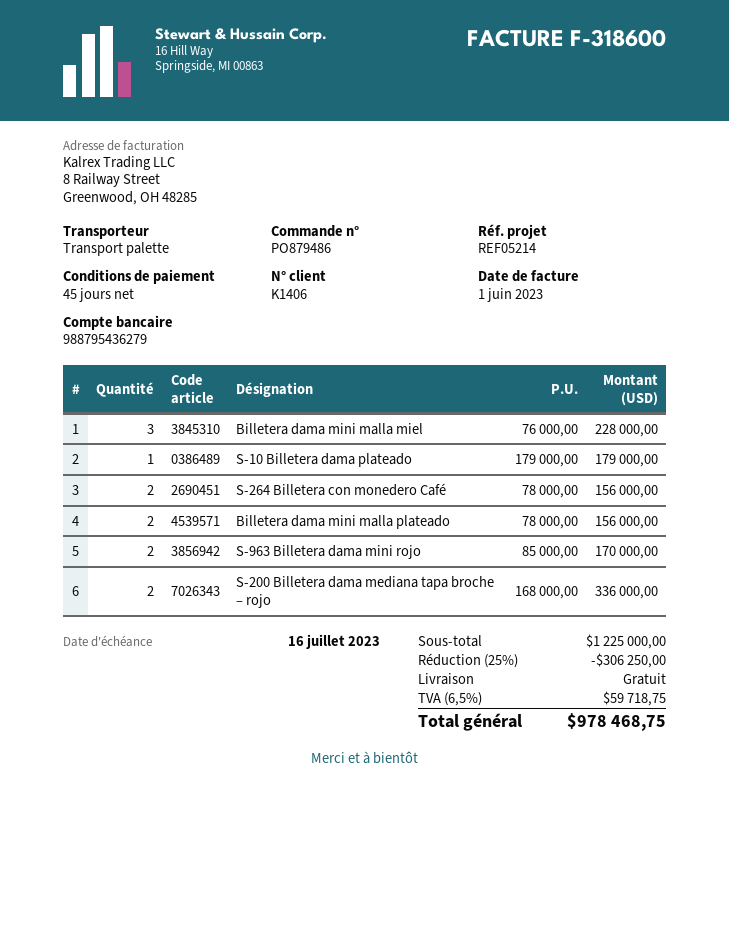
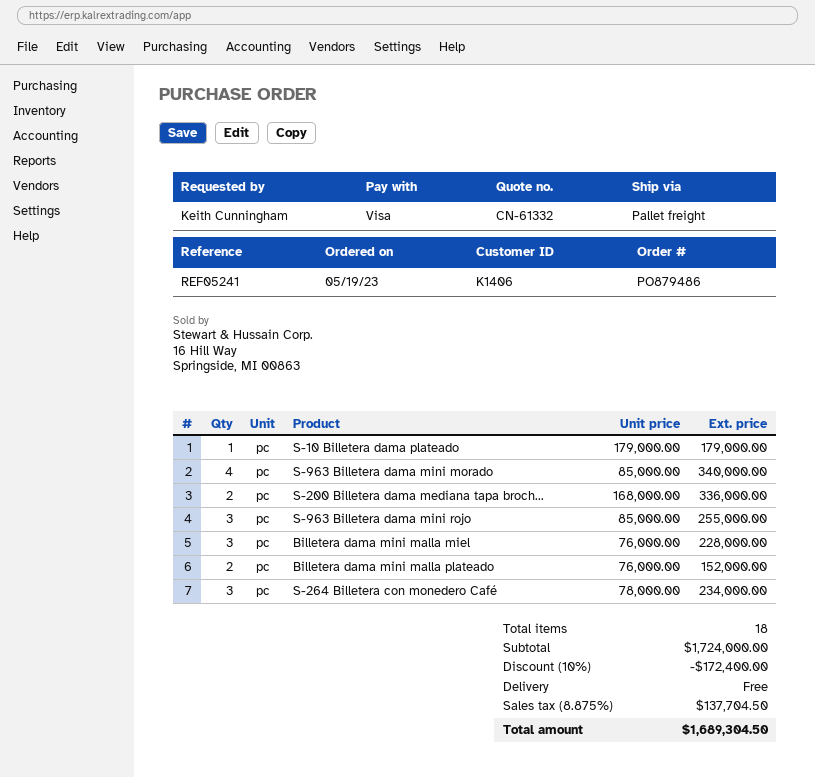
reference: REF05214 -> REF05241
S-264 Billetera con monedero Café: 2 x 78000.00 = 156000.00 -> 3 x 78000.00 = 234000.00
Billetera dama mini malla plateado: 2 x 78000.00 = 156000.00 -> 2 x 76000.00 = 152000.00
S-963 Billetera dama mini rojo: 2 x 85000.00 = 170000.00 -> 3 x 85000.00 = 255000.00
S-963 Billetera dama mini morado: none -> 4 x 85000.00 = 340000.00
subtotal: 1225000.00 -> 1724000.00
discount: 25% = 306250.00 -> 10% = 172400.00
tax: 6.5% = 59718.75 -> 8.875% = 137704.50
total: 978468.75 -> 1689304.50

